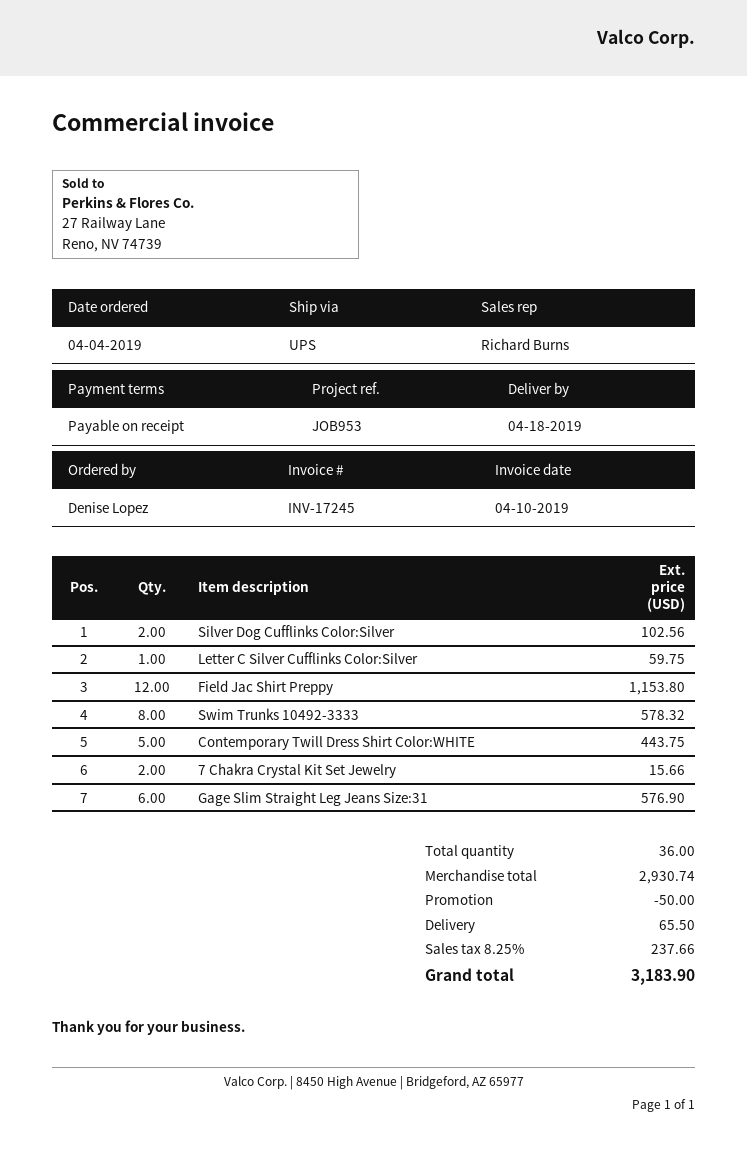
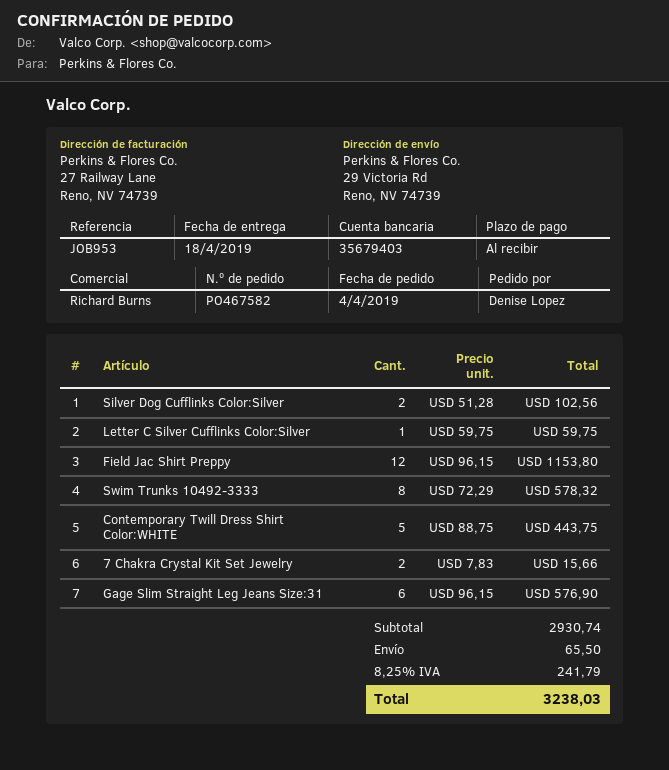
discount: 50.00 -> none
tax: 8.25% = 237.66 -> 8.25% = 241.79
total: 3183.90 -> 3238.03

